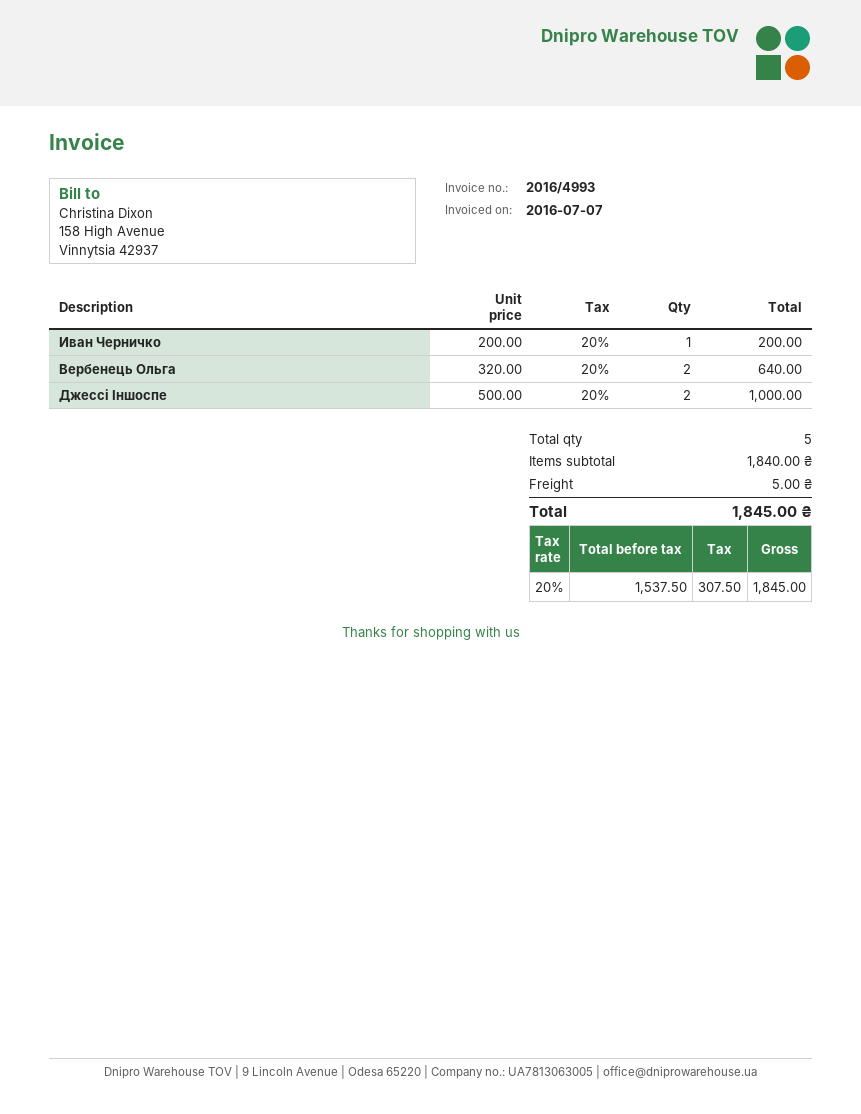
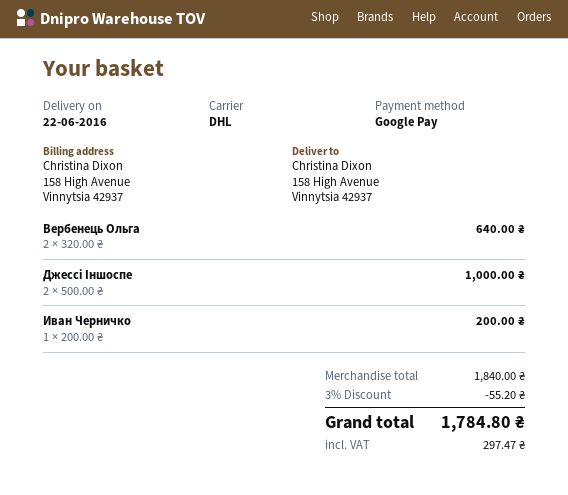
discount: none -> 3% = 55.20
shipping: 5.00 -> none
tax: 307.50 -> 297.47
total: 1845.00 -> 1784.80

